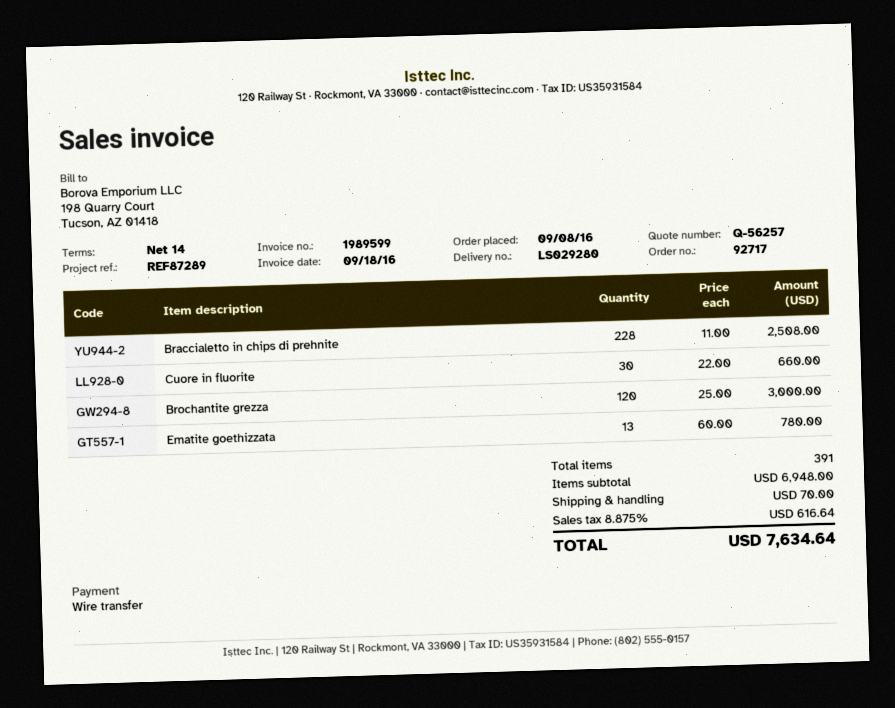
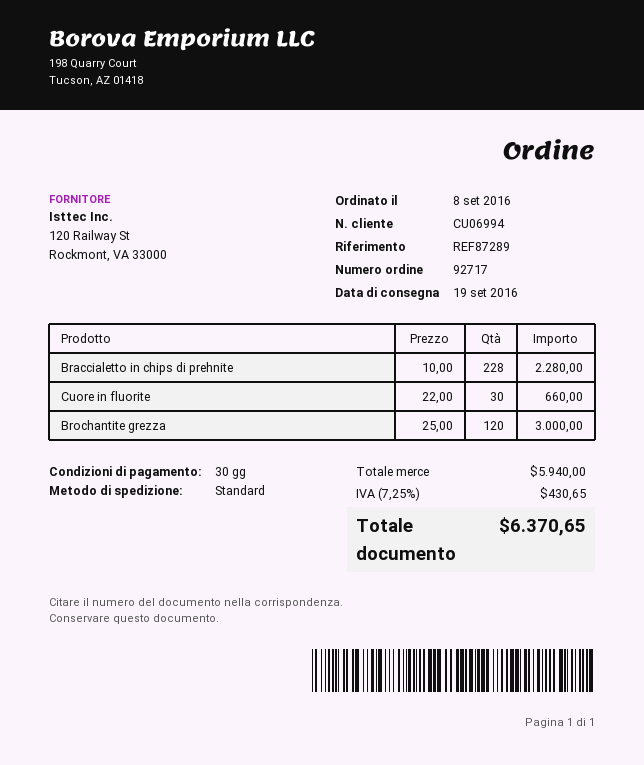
payment terms: 14 days -> 30 days
Braccialetto in chips di prehnite: 228 x 11.00 = 2508.00 -> 228 x 10.00 = 2280.00
Ematite goethizzata: 13 x 60.00 = 780.00 -> none
subtotal: 6948.00 -> 5940.00
shipping: 70.00 -> none
tax: 8.875% = 616.64 -> 7.25% = 430.65
total: 7634.64 -> 6370.65

